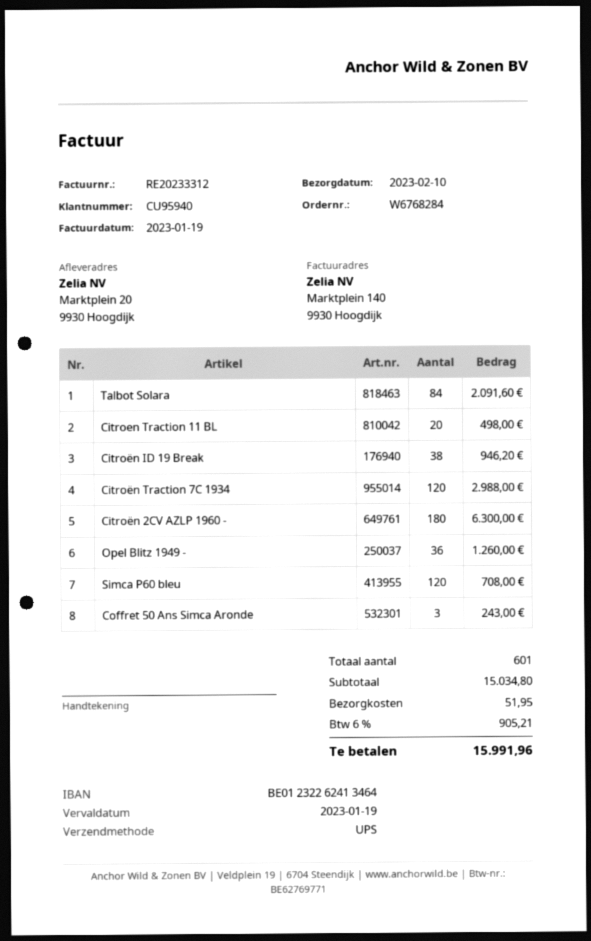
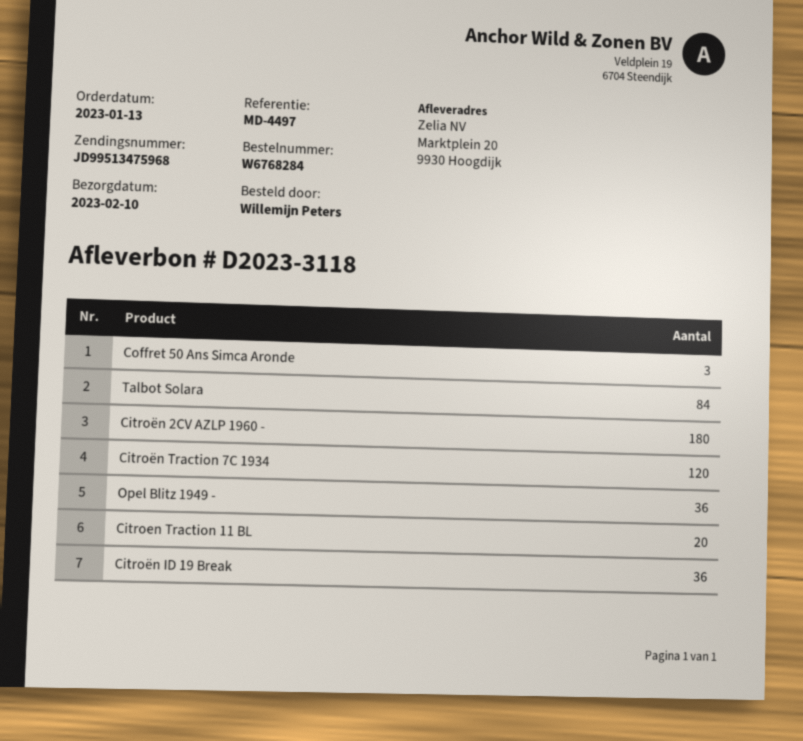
Citroën ID 19 Break: 38 -> 36
Simca P60 bleu: 120 -> none

